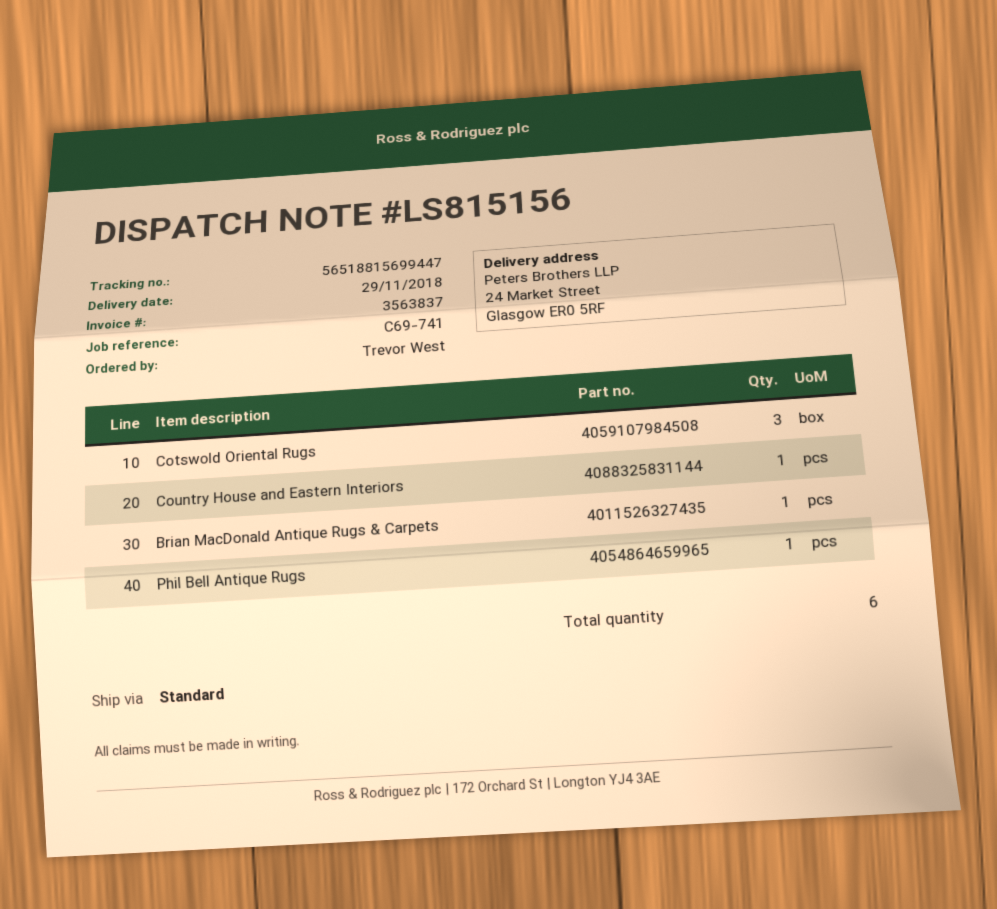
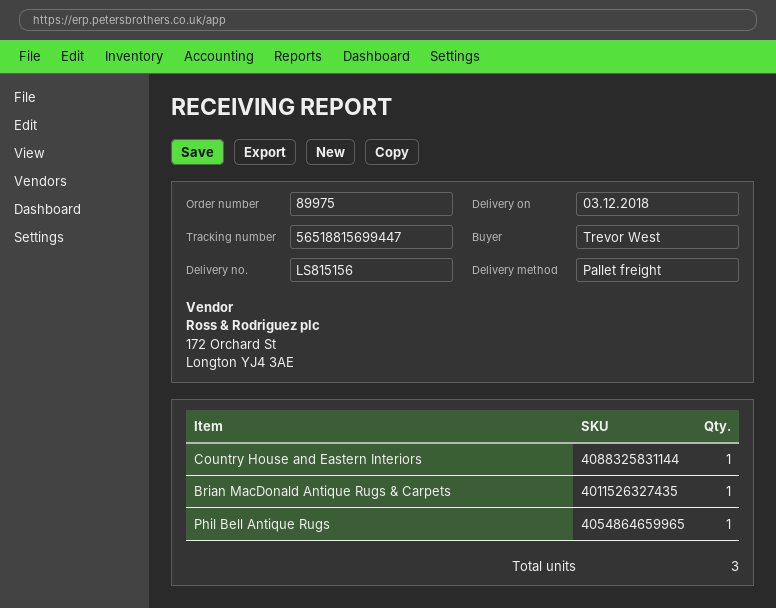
delivery date: 2018-11-29 -> 2018-12-03
shipping method: standard -> pallet freight
Cotswold Oriental Rugs: 3 -> none
total quantity: 6 -> 3

